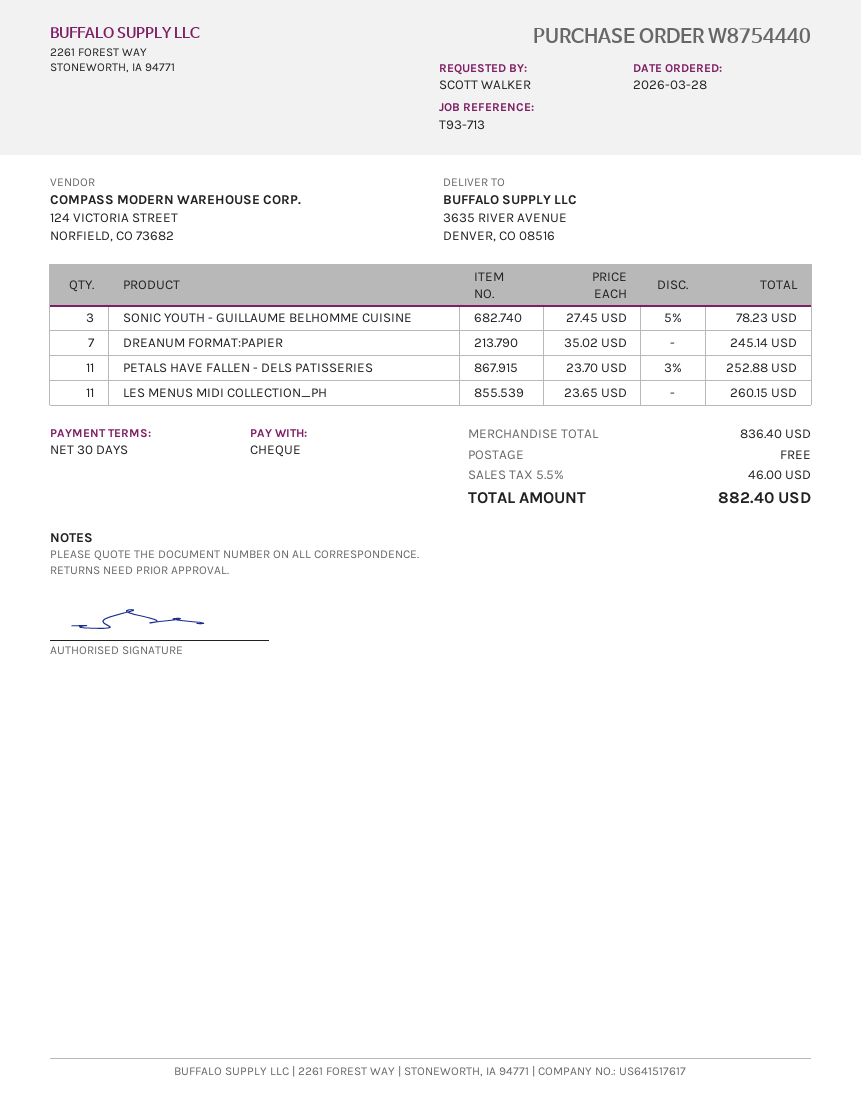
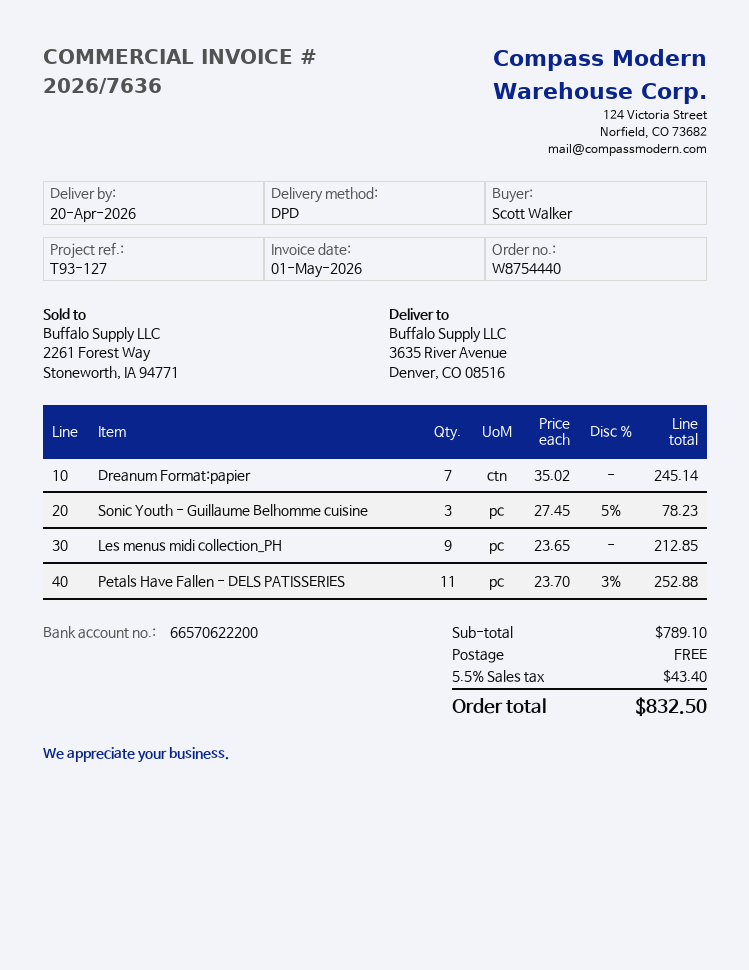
reference: T93-713 -> T93-127
LES MENUS MIDI COLLECTION_PH: 11 x 23.65 = 260.15 -> 9 x 23.65 = 212.85
subtotal: 836.40 -> 789.10
tax: 5.5% = 46.00 -> 5.5% = 43.40
total: 882.40 -> 832.50

